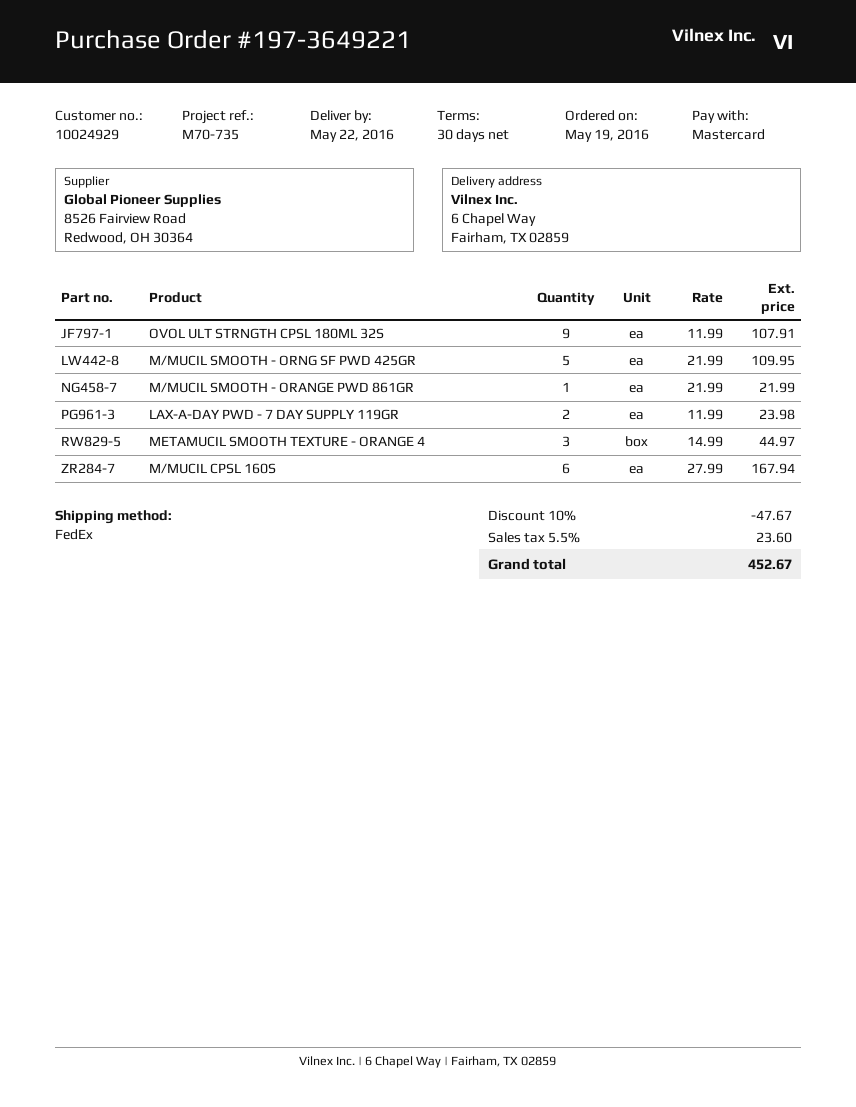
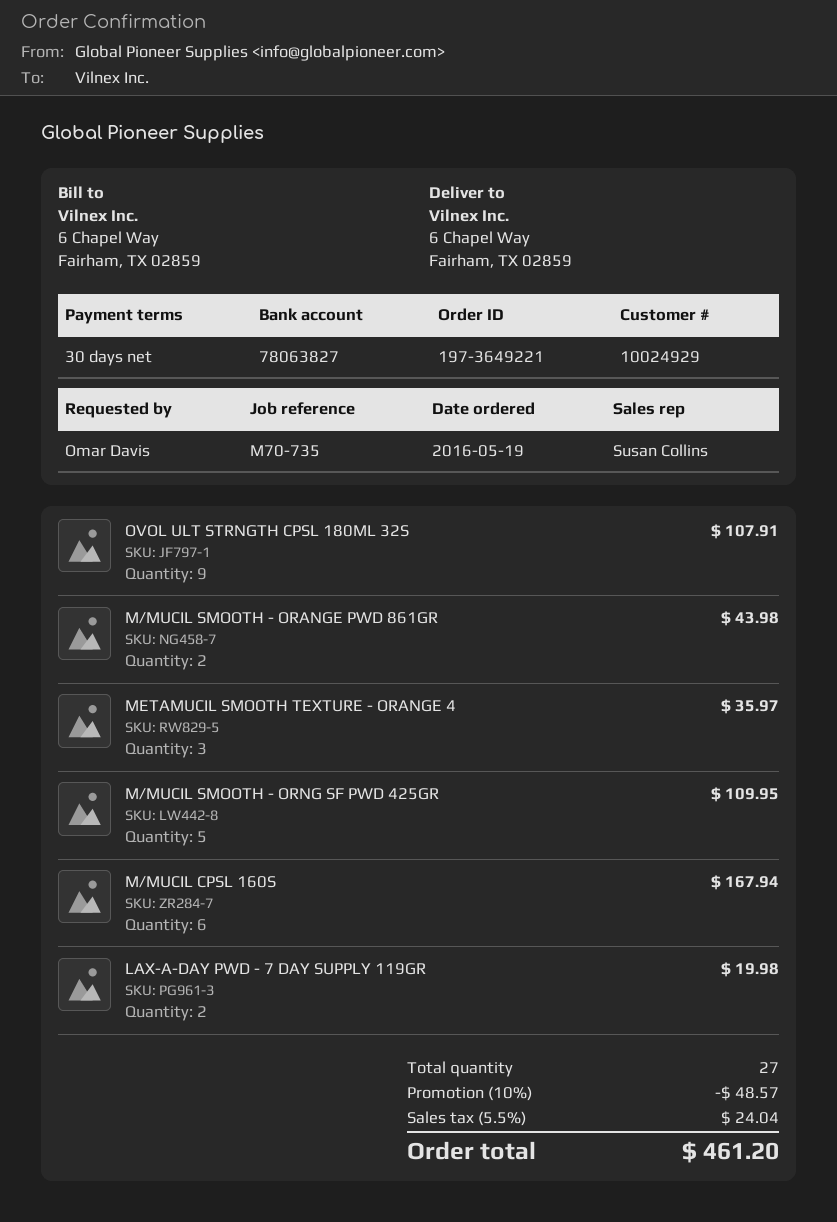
M/MUCIL SMOOTH - ORANGE PWD 861GR: 1 for 21.99 -> 2 for 43.98
LAX-A-DAY PWD - 7 DAY SUPPLY 119GR: 2 for 23.98 -> 2 for 19.98
METAMUCIL SMOOTH TEXTURE - ORANGE 4: 3 for 44.97 -> 3 for 35.97
discount: 10% = 47.67 -> 10% = 48.57
tax: 5.5% = 23.60 -> 5.5% = 24.04
total: 452.67 -> 461.20

